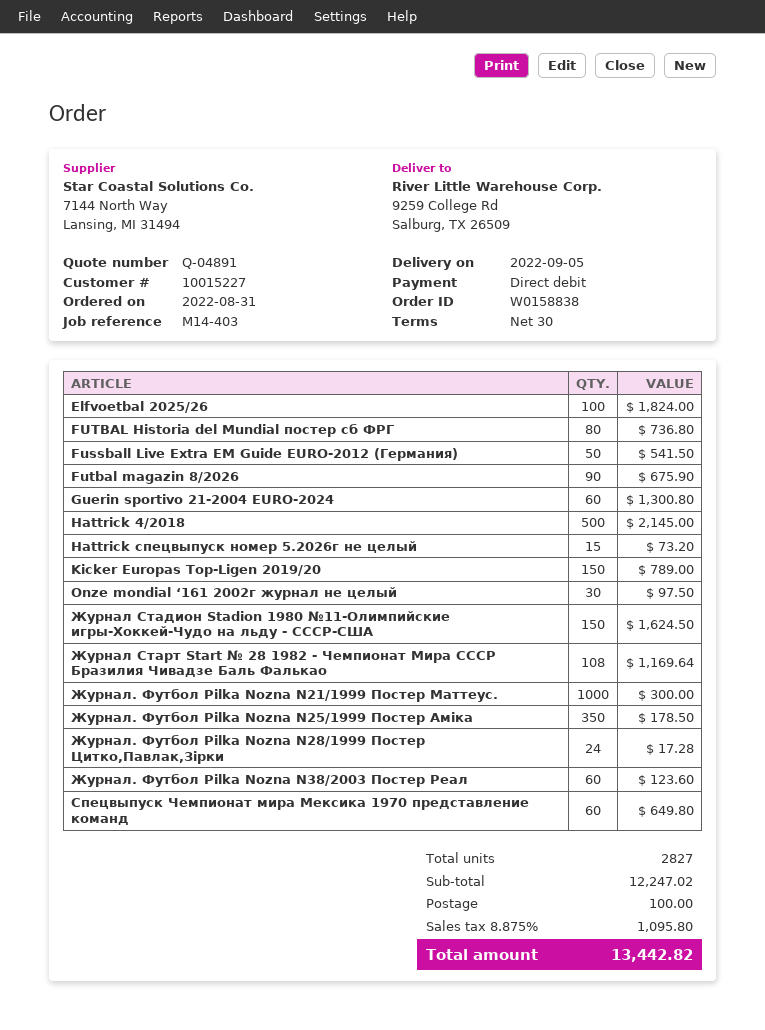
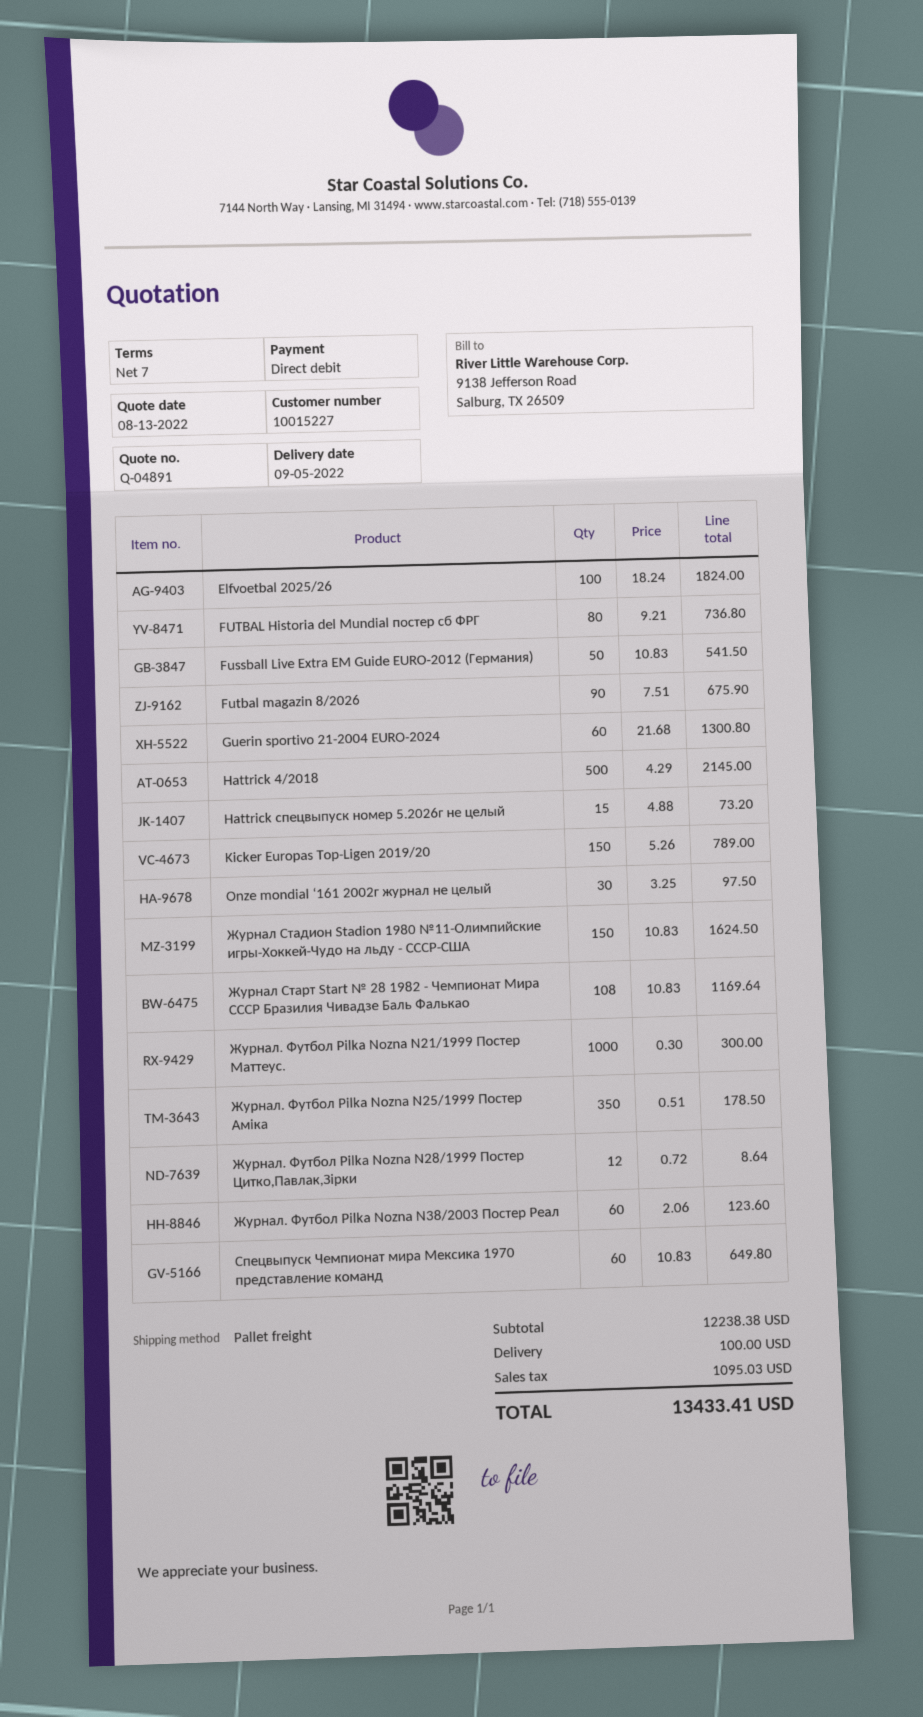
payment terms: 30 days -> 7 days
Журнал. Футбол Pilka Nozna N28/1999 Постер Цитко,Павлак,Зірки: 24 for 17.28 -> 12 for 8.64
subtotal: 12247.02 -> 12238.38
tax: 1095.80 -> 1095.03
total: 13442.82 -> 13433.41

